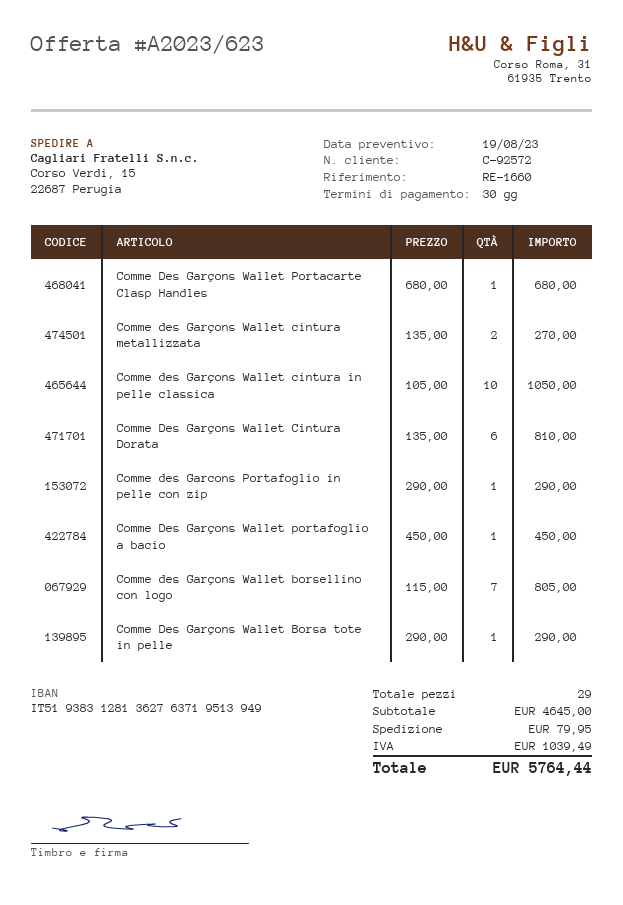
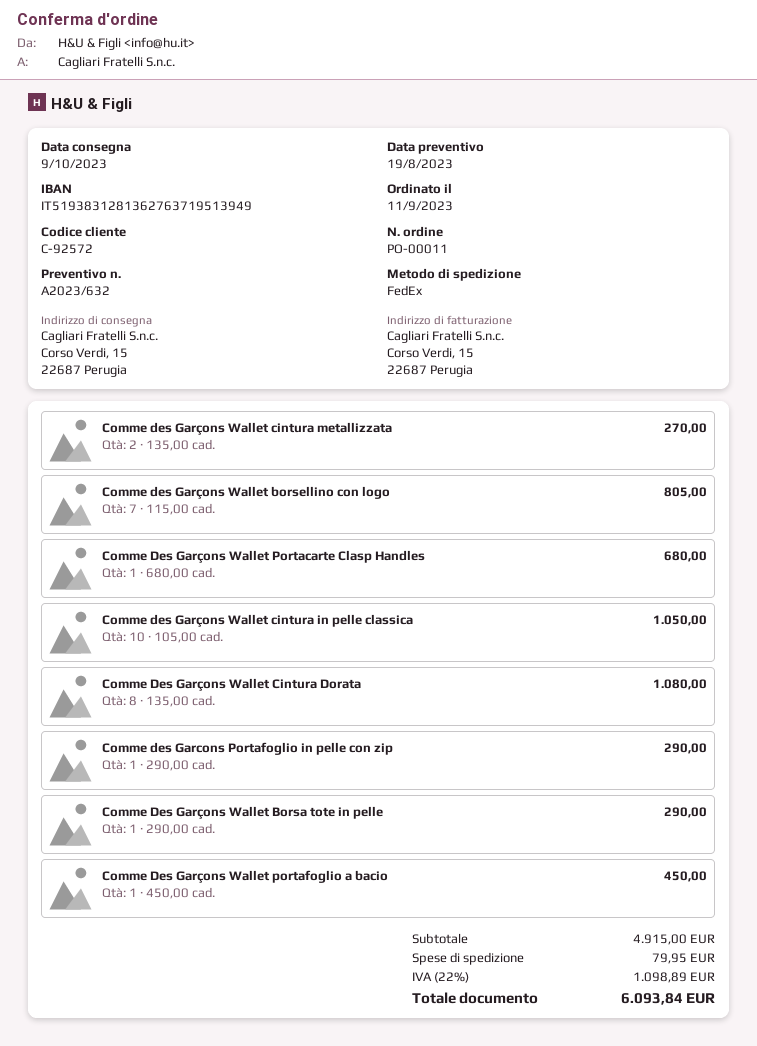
quote number: A2023/623 -> A2023/632
Comme Des Garçons Wallet Cintura Dorata: 6 x 135.00 = 810.00 -> 8 x 135.00 = 1080.00
subtotal: 4645.00 -> 4915.00
tax: 1039.49 -> 1098.89
total: 5764.44 -> 6093.84

